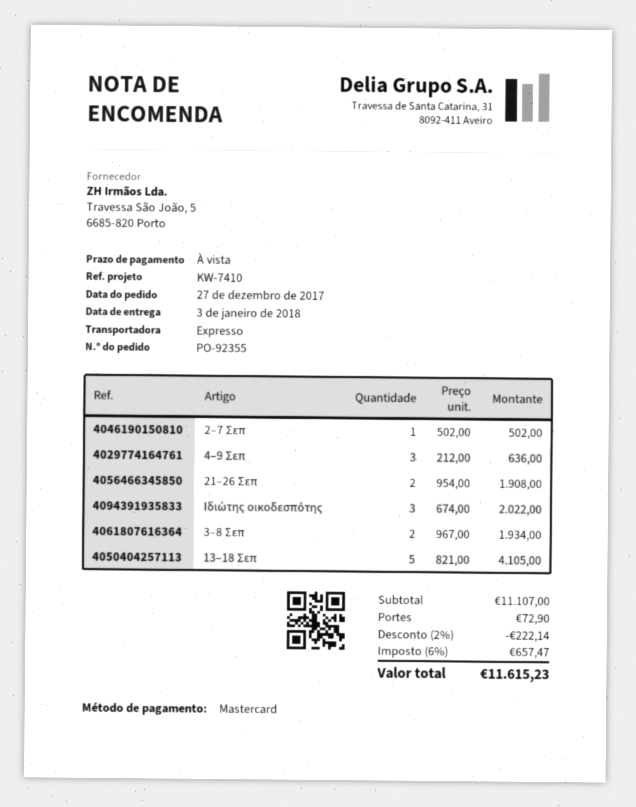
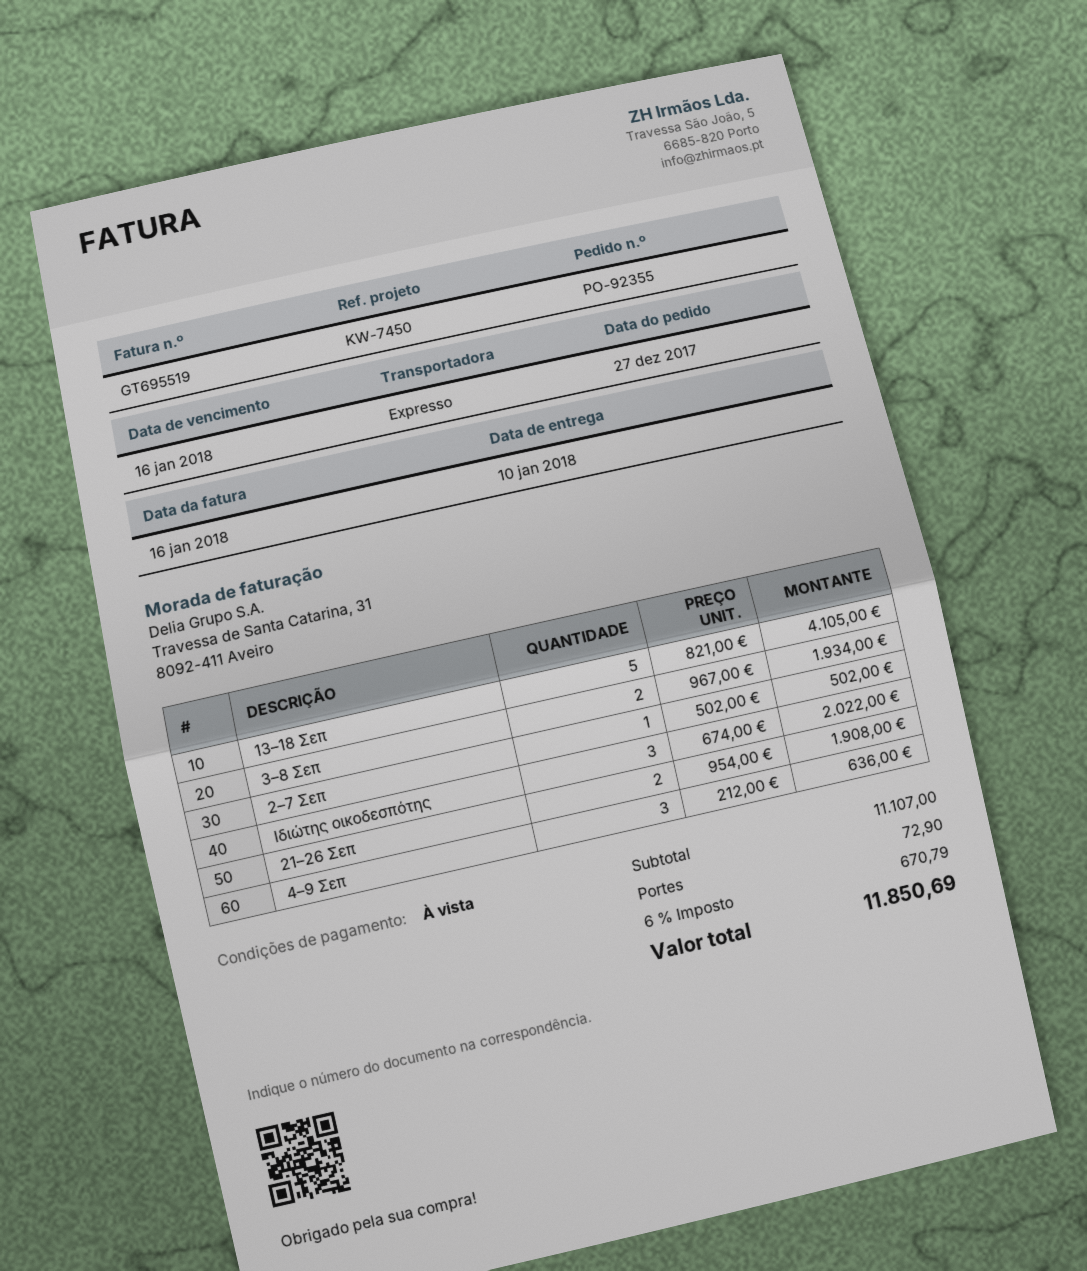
delivery date: 2018-01-03 -> 2018-01-10
reference: KW-7410 -> KW-7450
discount: 2% = 222.14 -> none
tax: 6% = 657.47 -> 6% = 670.79
total: 11615.23 -> 11850.69

